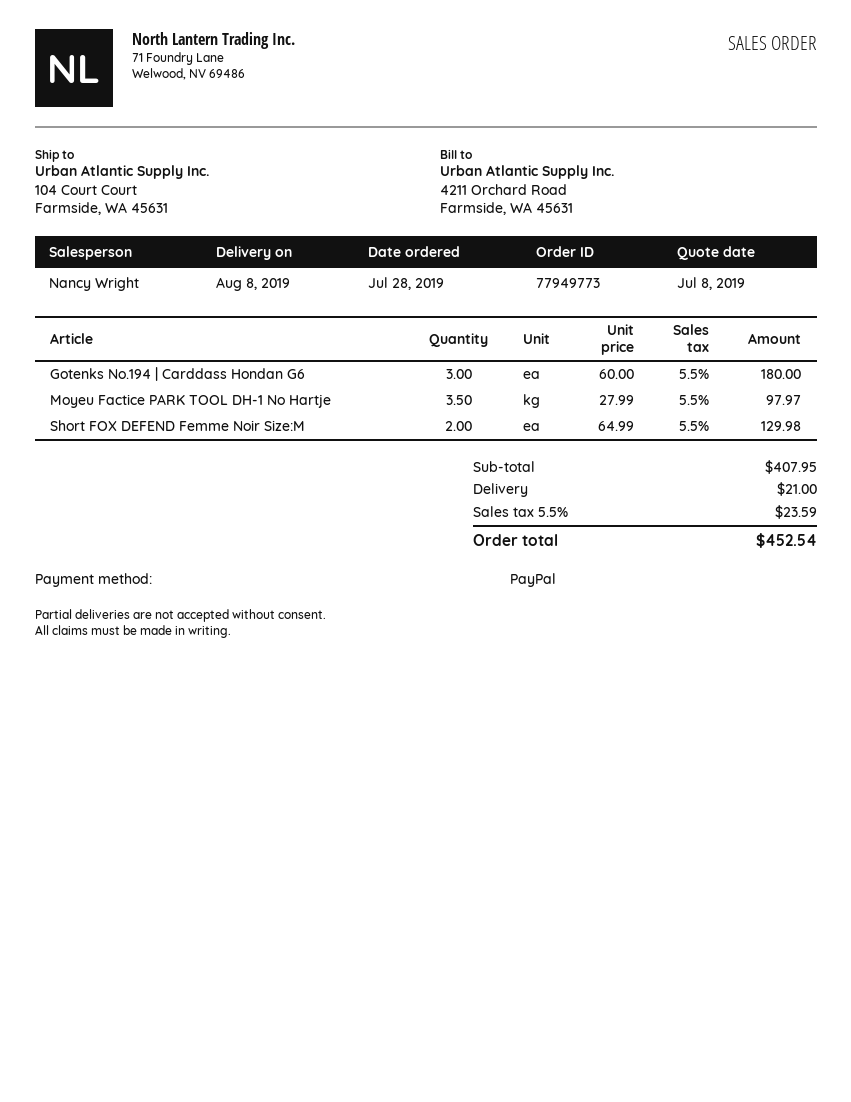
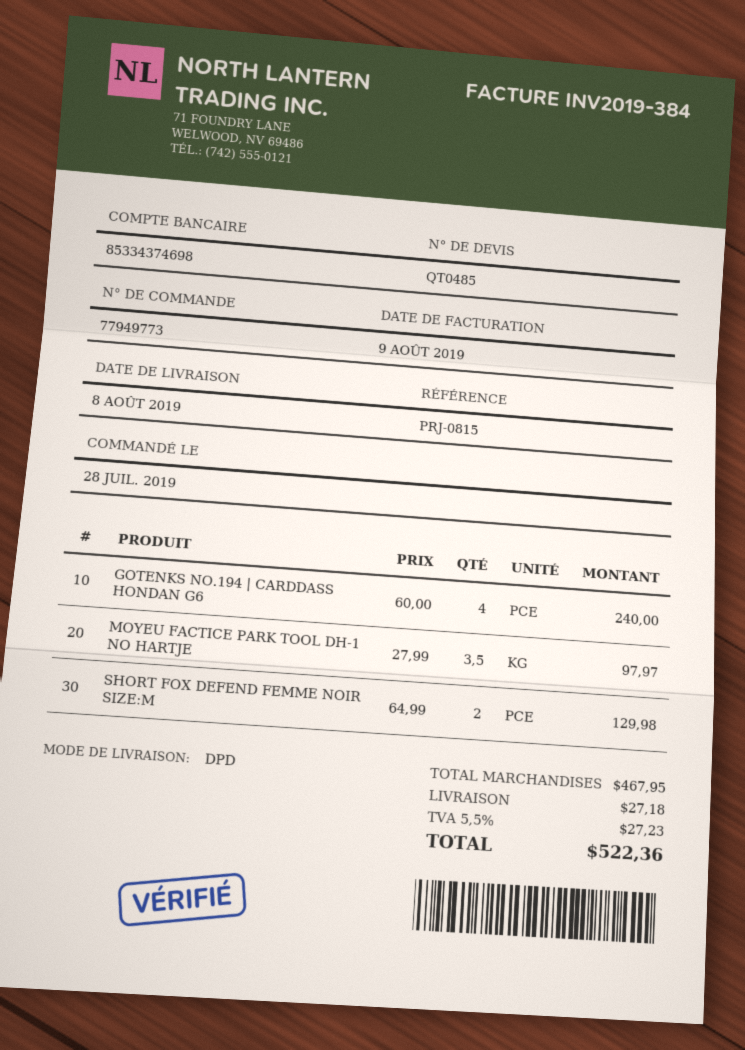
Gotenks No.194 | Carddass Hondan G6: 3 x 60.00 = 180.00 -> 4 x 60.00 = 240.00
subtotal: 407.95 -> 467.95
shipping: 21.00 -> 27.18
tax: 5.5% = 23.59 -> 5.5% = 27.23
total: 452.54 -> 522.36

